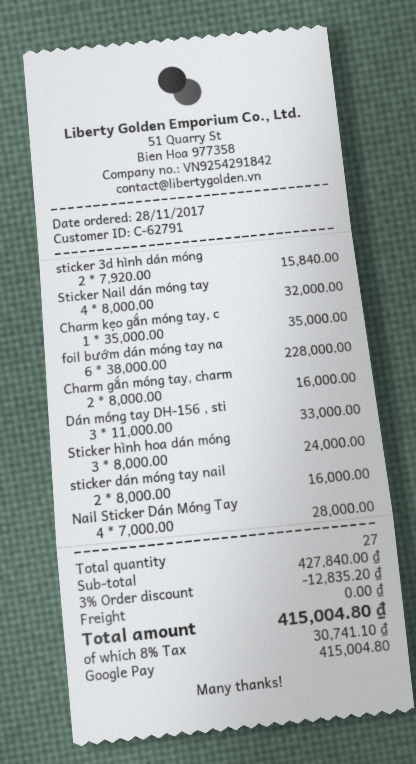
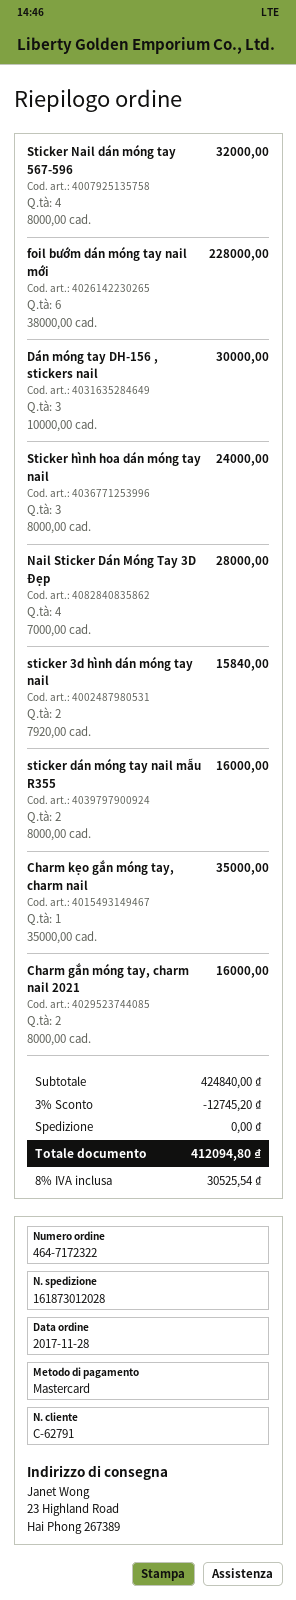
payment method: Google Pay -> Mastercard
Dán móng tay DH-156 , sti: 3 x 11000.00 = 33000.00 -> 3 x 10000.00 = 30000.00
subtotal: 427840.00 -> 424840.00
discount: 3% = 12835.20 -> 3% = 12745.20
tax: 8% = 30741.10 -> 8% = 30525.54
total: 415004.80 -> 412094.80

